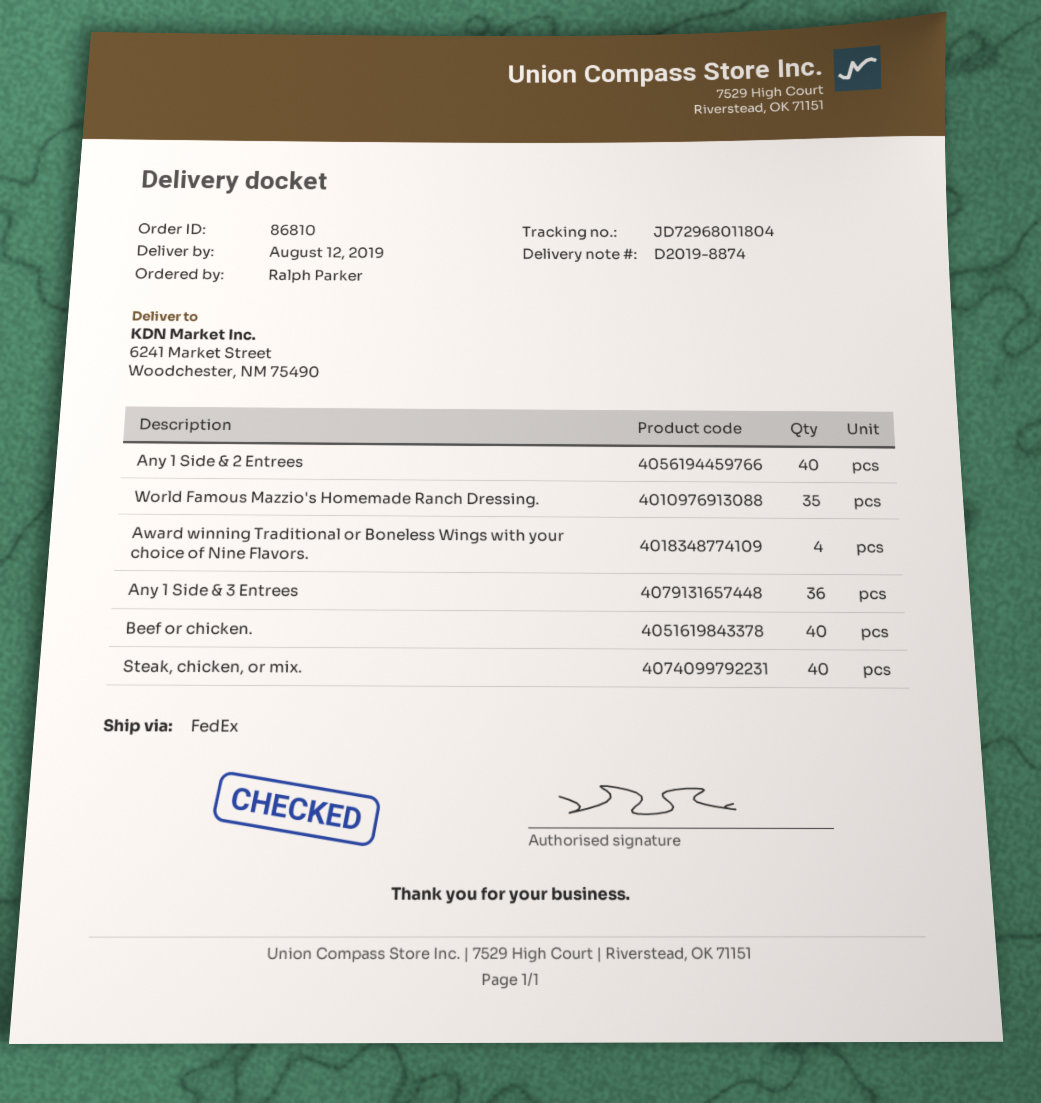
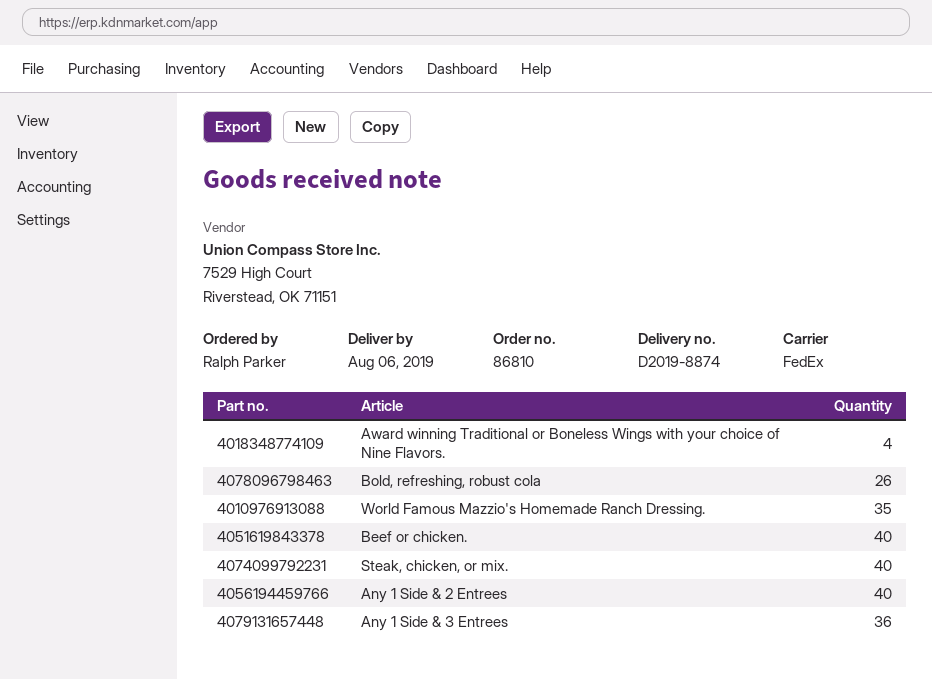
delivery date: 2019-08-12 -> 2019-08-06
Bold, refreshing, robust cola: none -> 26

